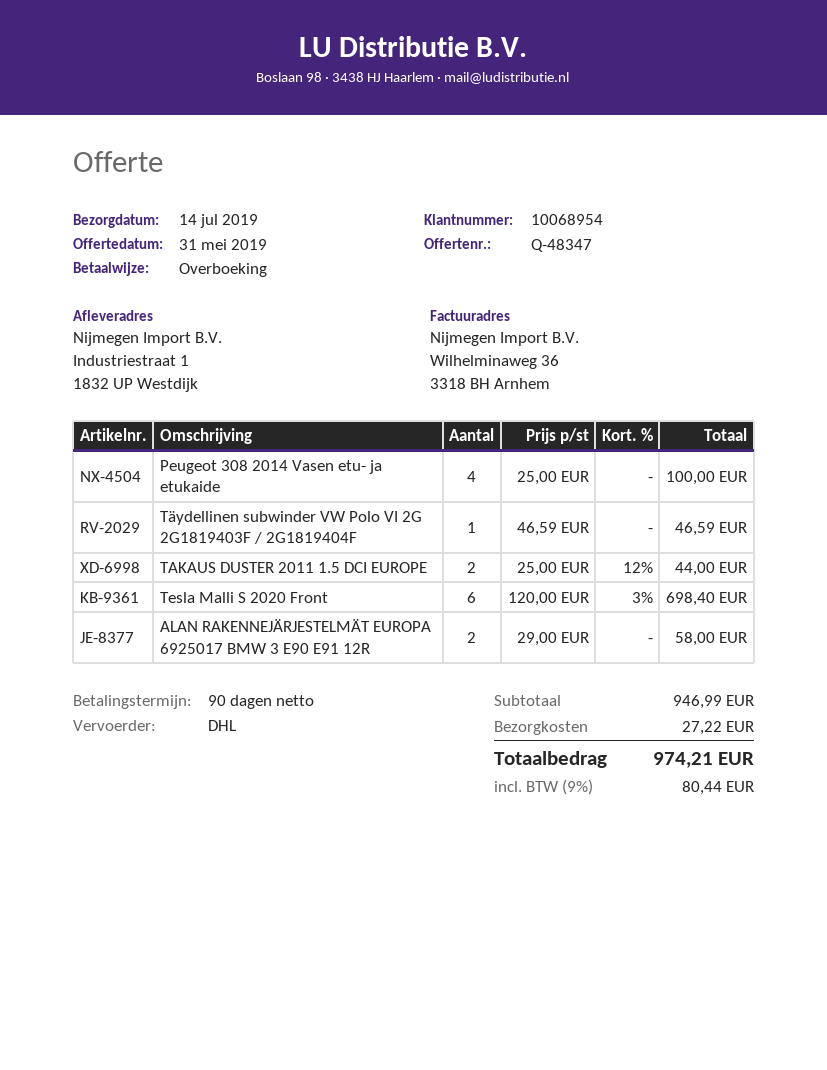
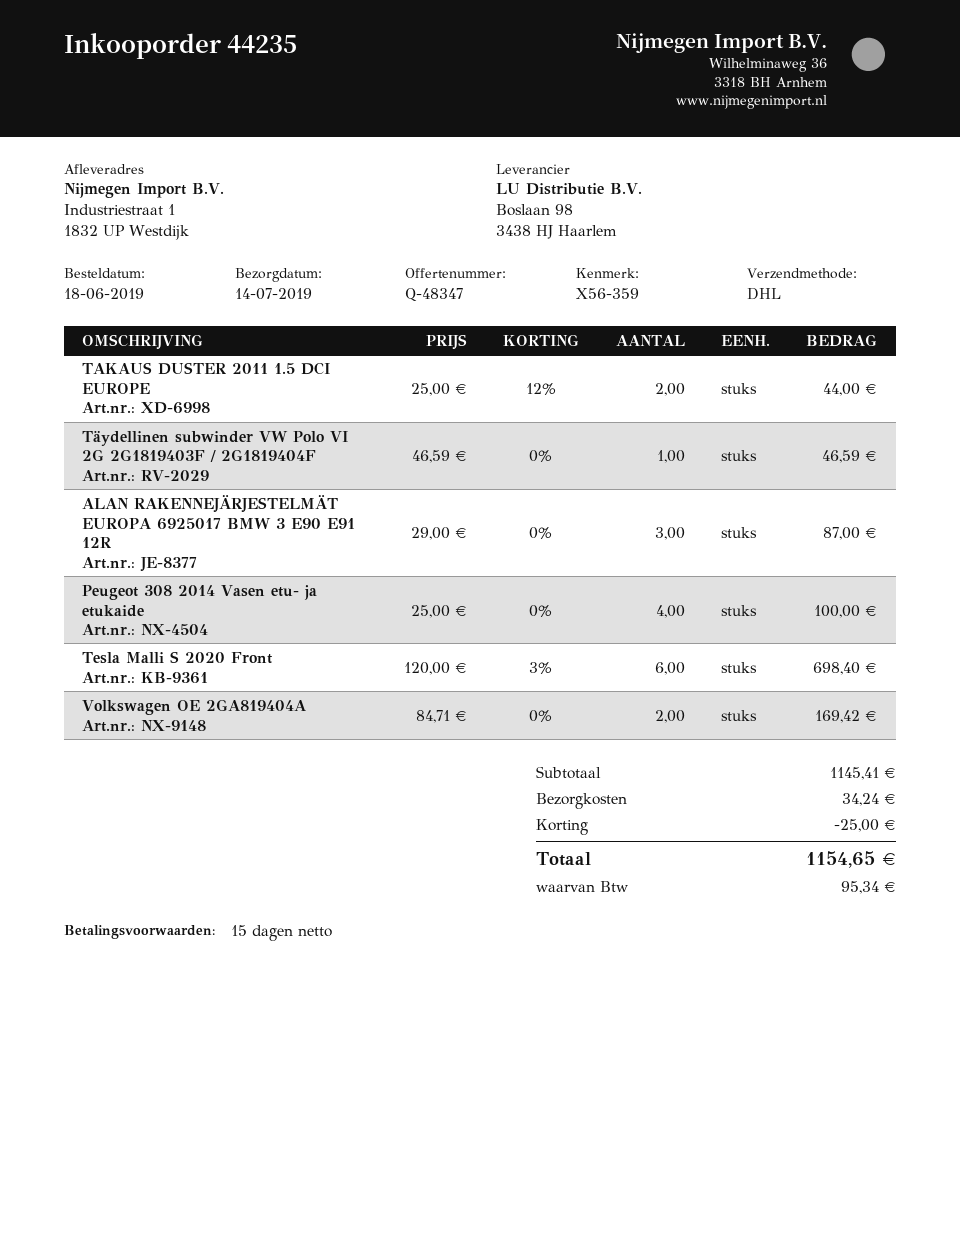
payment terms: 90 days -> 15 days
ALAN RAKENNEJÄRJESTELMÄT EUROPA 6925017 BMW 3 E90 E91 12R: 2 x 29.00 = 58.00 -> 3 x 29.00 = 87.00
Volkswagen OE 2GA819404A: none -> 2 x 84.71 = 169.42
subtotal: 946.99 -> 1145.41
discount: none -> 25.00
shipping: 27.22 -> 34.24
tax: 80.44 -> 95.34
total: 974.21 -> 1154.65

